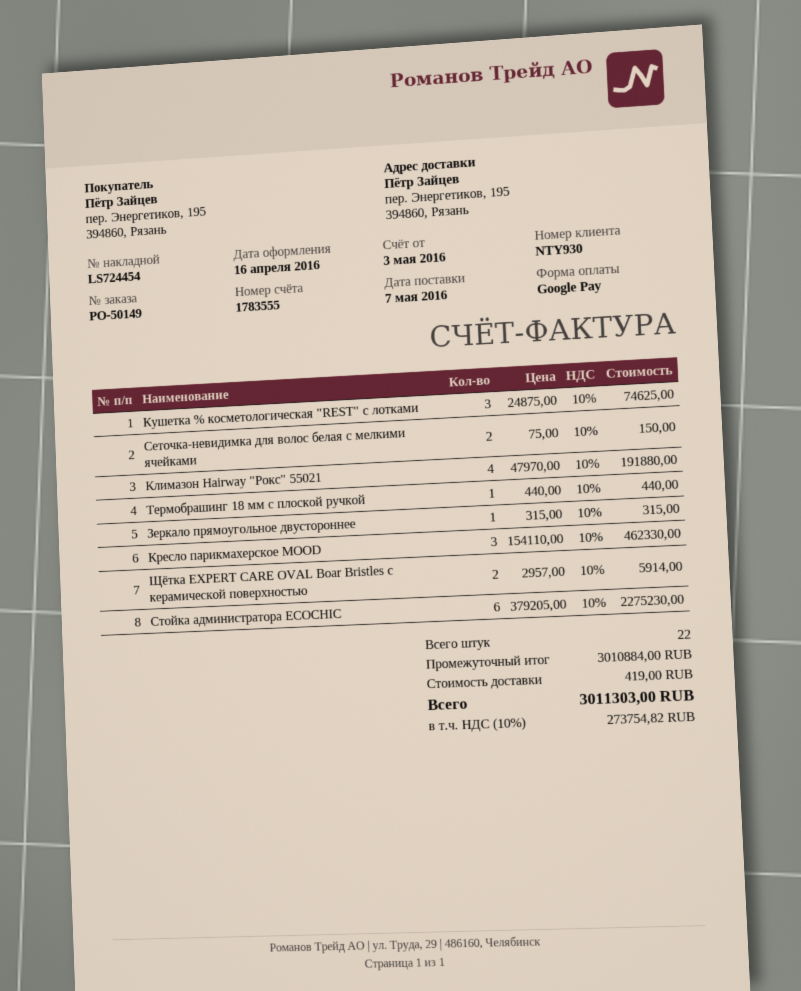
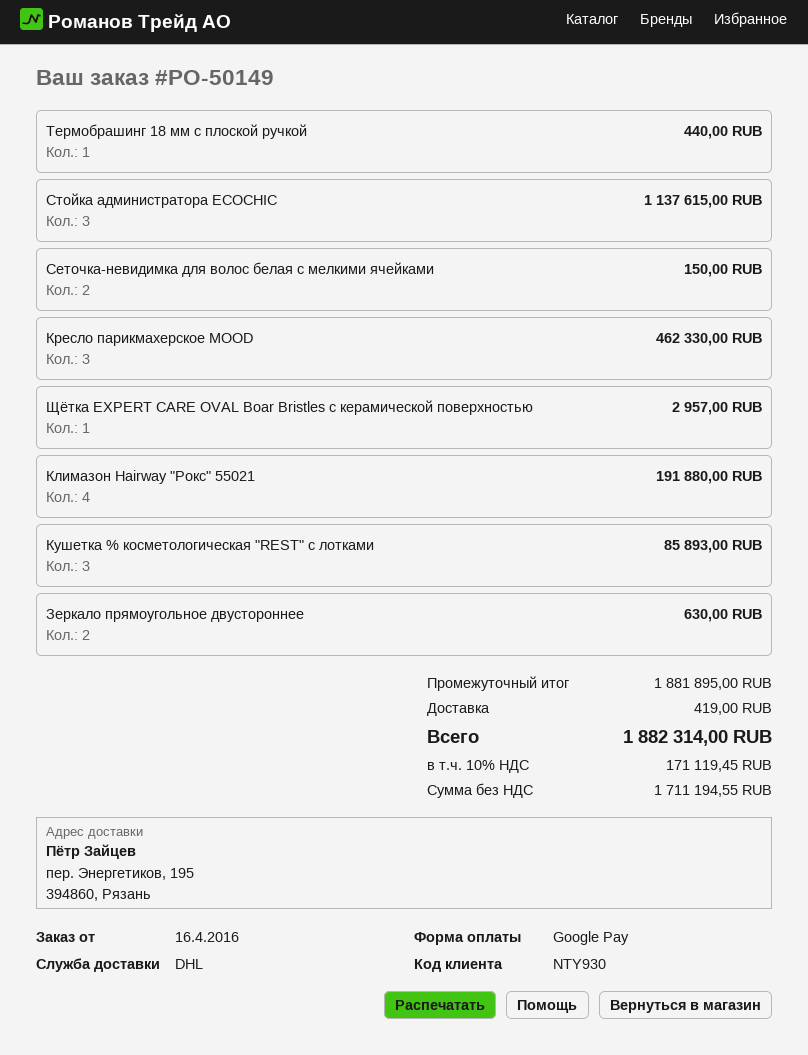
Кушетка % косметологическая "REST" с лотками: 3 for 74625.00 -> 3 for 85893.00
Зеркало прямоугольное двустороннее: 1 for 315.00 -> 2 for 630.00
Щётка EXPERT CARE OVAL Boar Bristles с керамической поверхностью: 2 for 5914.00 -> 1 for 2957.00
Стойка администратора ECOCHIC: 6 for 2275230.00 -> 3 for 1137615.00
subtotal: 3010884.00 -> 1881895.00
tax: 10% = 273754.82 -> 10% = 171119.45
total: 3011303.00 -> 1882314.00

